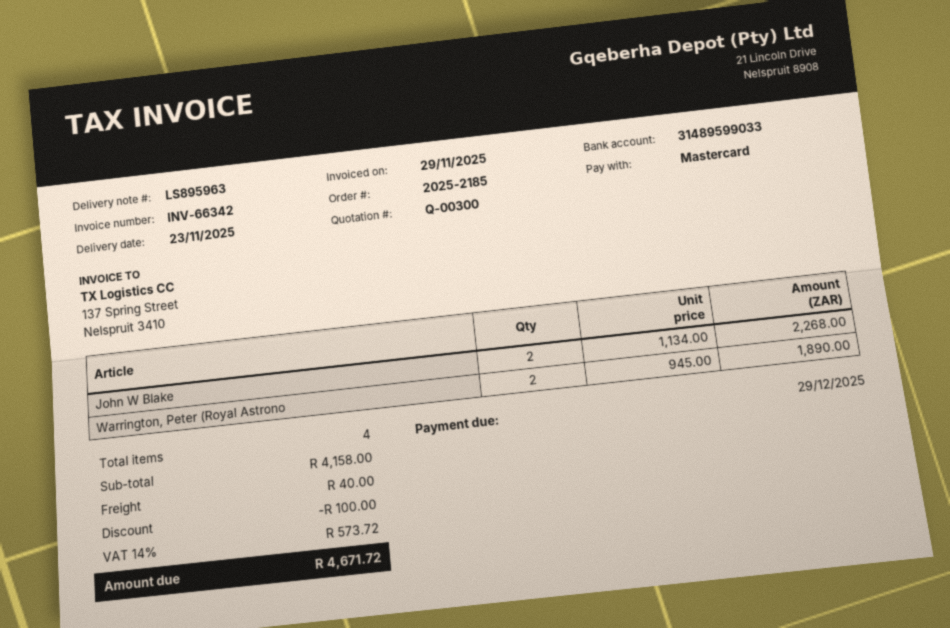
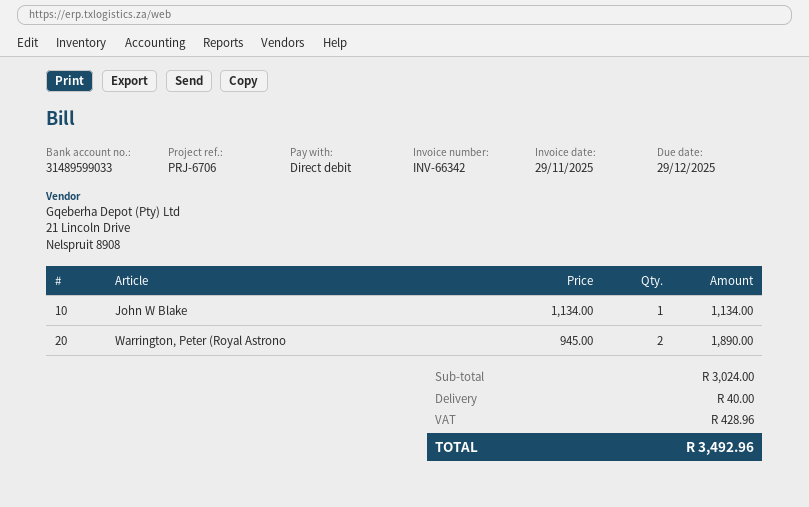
payment method: Mastercard -> direct debit
John W Blake: 2 x 1134.00 = 2268.00 -> 1 x 1134.00 = 1134.00
subtotal: 4158.00 -> 3024.00
discount: 100.00 -> none
tax: 573.72 -> 428.96
total: 4671.72 -> 3492.96

